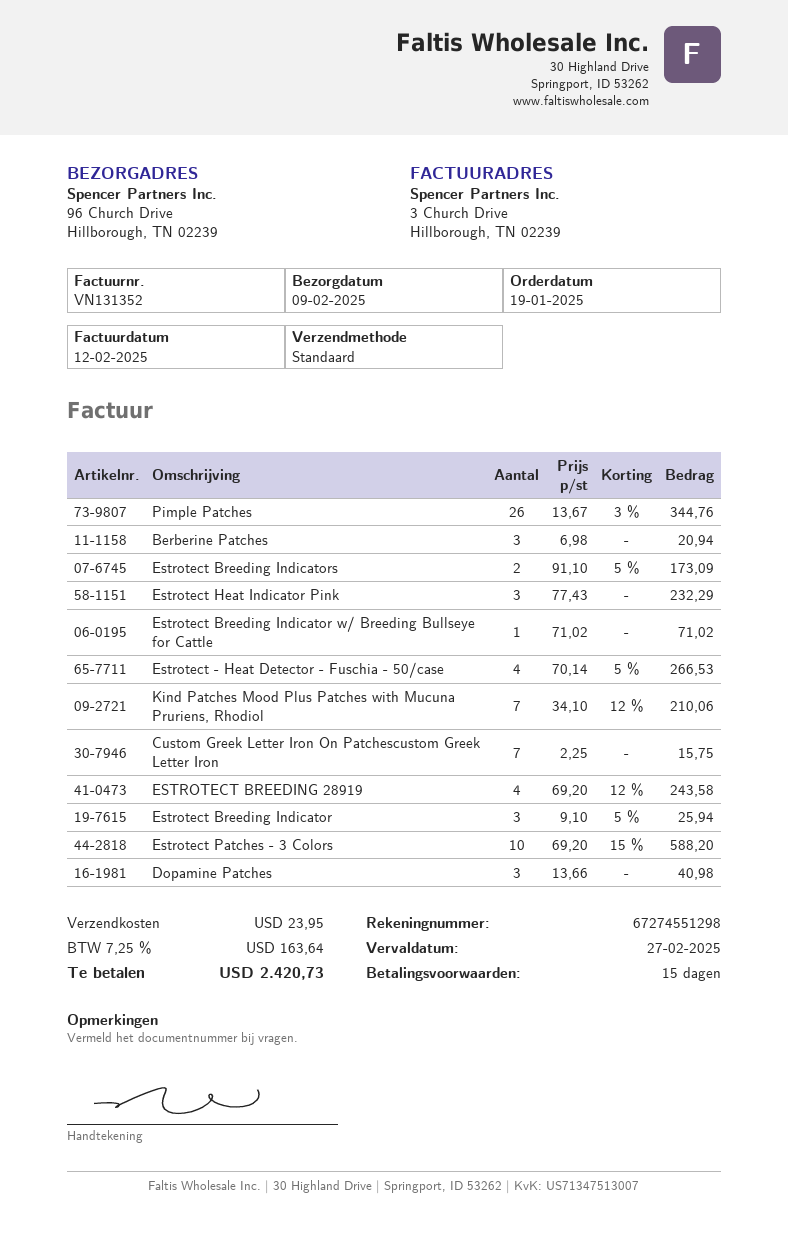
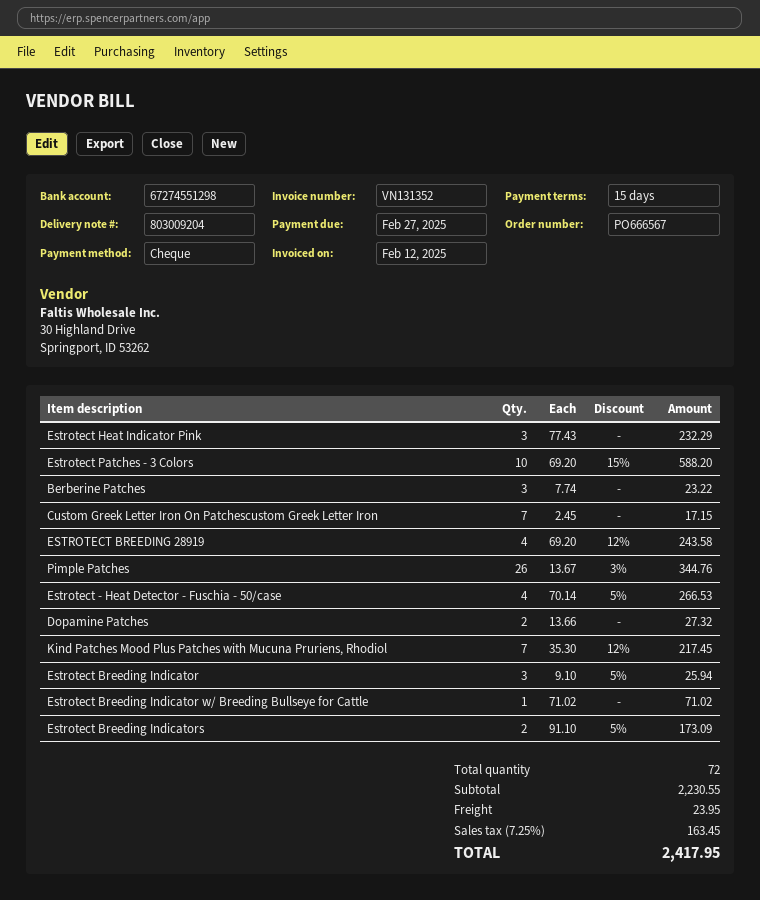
Berberine Patches: 3 x 6.98 = 20.94 -> 3 x 7.74 = 23.22
Kind Patches Mood Plus Patches with Mucuna Pruriens, Rhodiol: 7 x 34.10 - 12% = 210.06 -> 7 x 35.30 - 12% = 217.45
Custom Greek Letter Iron On Patchescustom Greek Letter Iron: 7 x 2.25 = 15.75 -> 7 x 2.45 = 17.15
Dopamine Patches: 3 x 13.66 = 40.98 -> 2 x 13.66 = 27.32
tax: 7.25% = 163.64 -> 7.25% = 163.45
total: 2420.73 -> 2417.95

